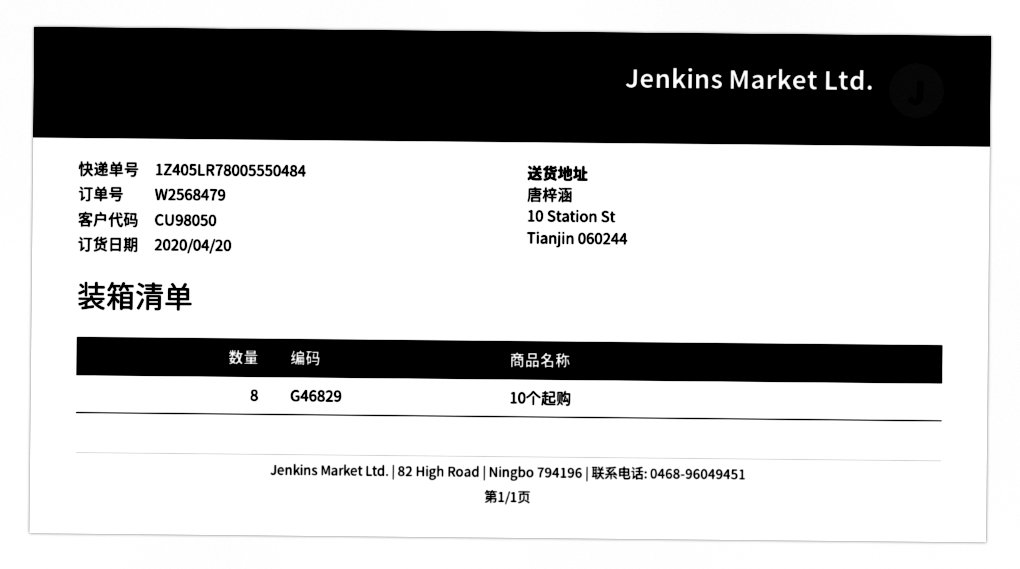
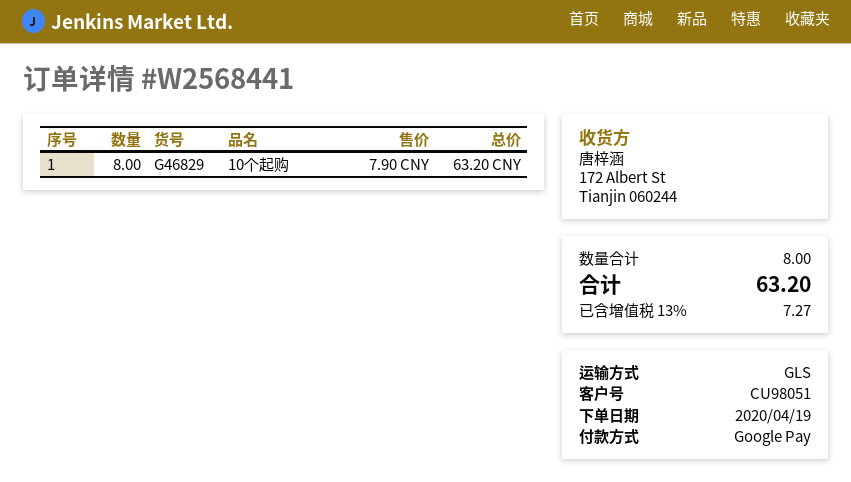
order number: W2568479 -> W2568441
order date: 2020-04-20 -> 2020-04-19
customer number: CU98050 -> CU98051
ship to: 10 Station St, Tianjin 060244 -> 172 Albert St, Tianjin 060244

